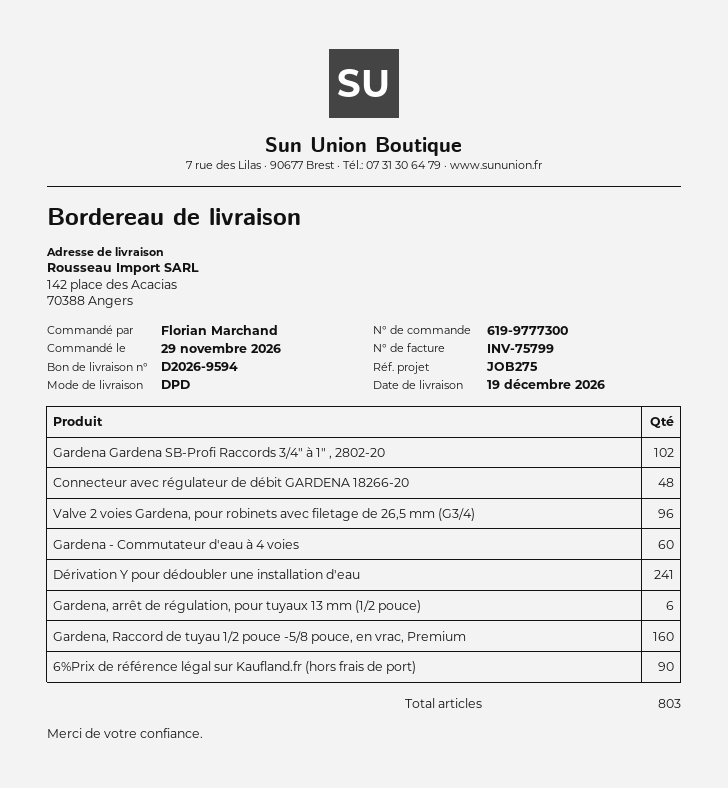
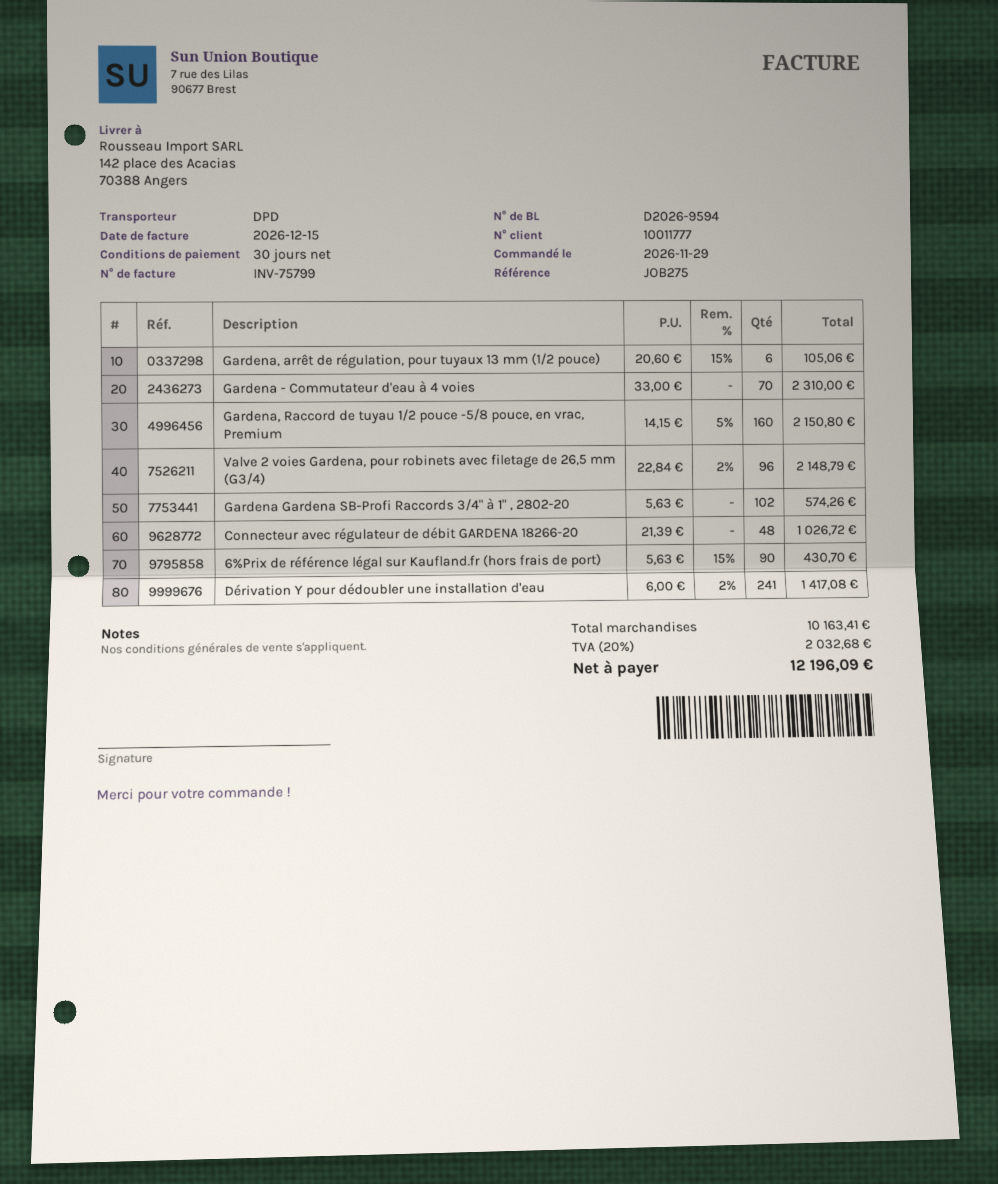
Gardena - Commutateur d'eau à 4 voies: 60 -> 70

